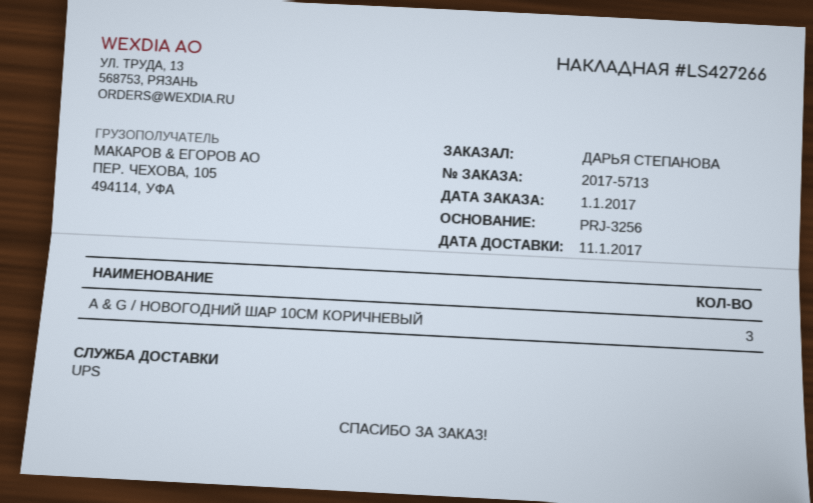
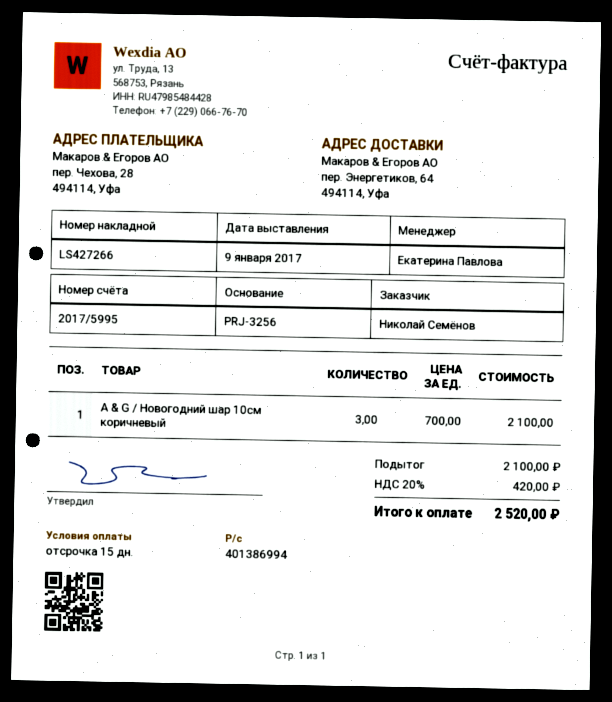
ordered by: ДАРЬЯ СТЕПАНОВА -> Николай Семёнов
ship to: ПЕР. ЧЕХОВА, 105, 494114, УФА -> пер. Энергетиков, 64, 494114, Уфа

